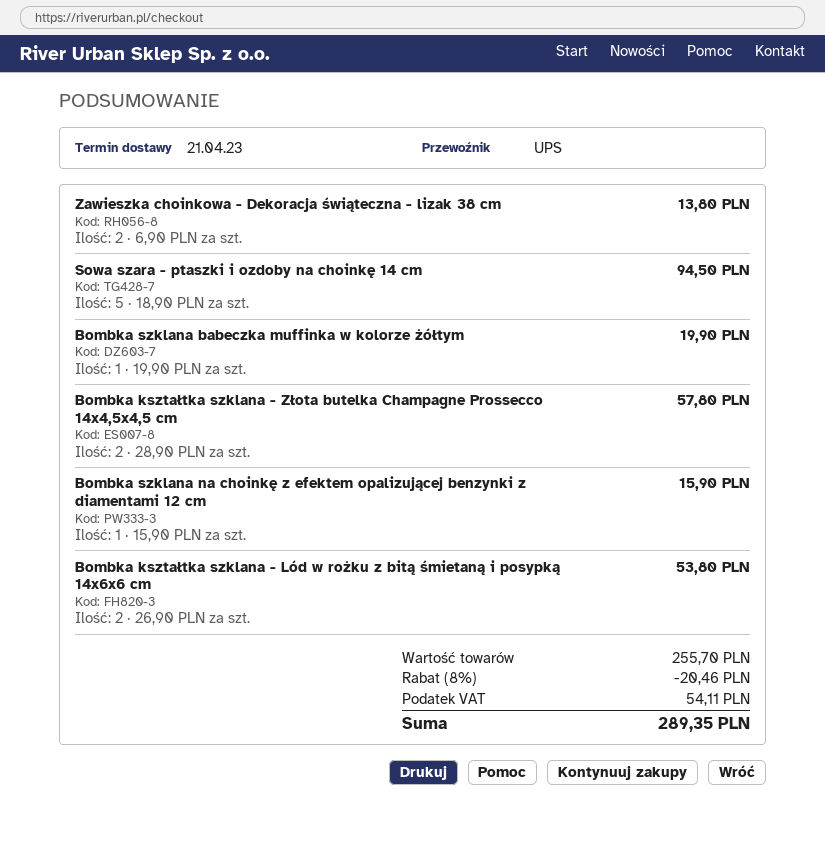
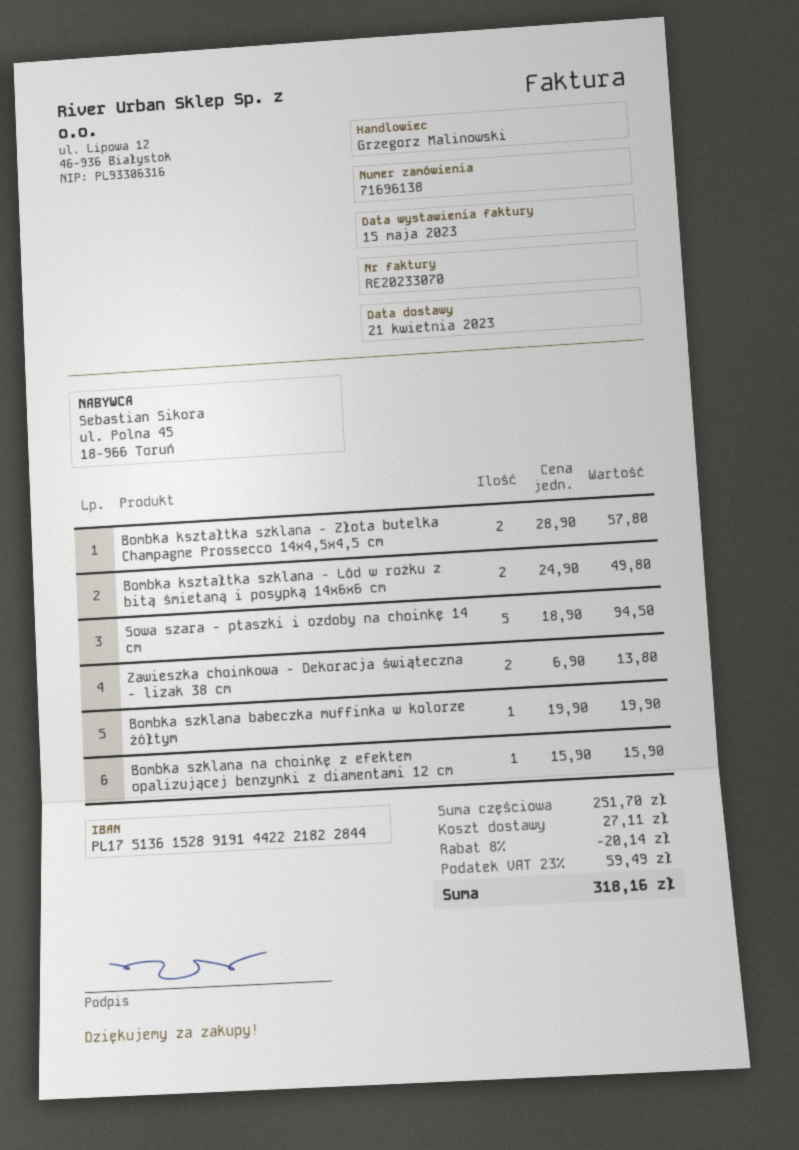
Bombka kształtka szklana - Lód w rożku z bitą śmietaną i posypką 14x6x6 cm: 2 x 26.90 = 53.80 -> 2 x 24.90 = 49.80
subtotal: 255.70 -> 251.70
discount: 8% = 20.46 -> 8% = 20.14
shipping: none -> 27.11
tax: 54.11 -> 59.49
total: 289.35 -> 318.16

